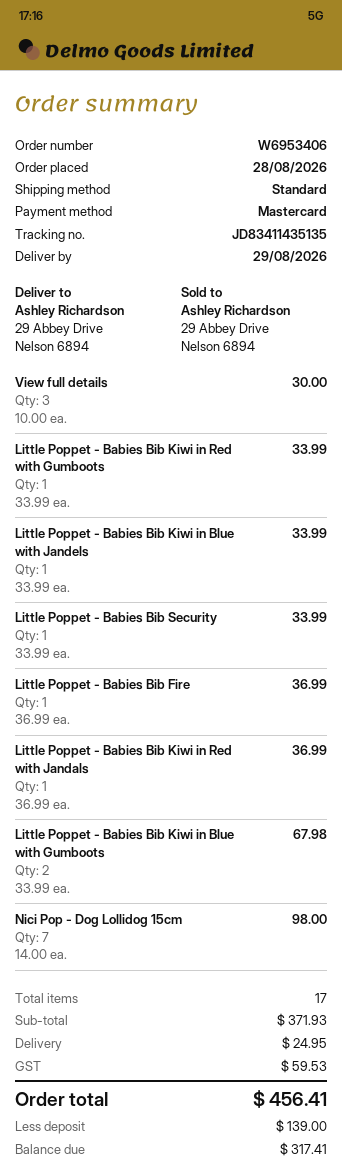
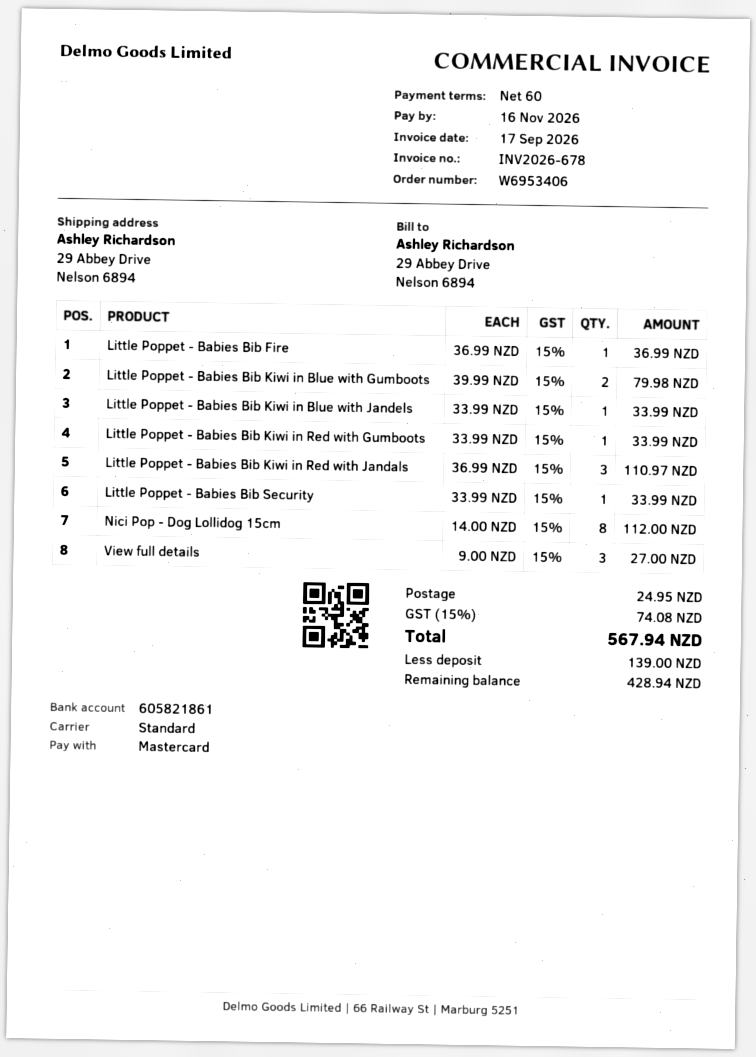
View full details: 3 x 10.00 = 30.00 -> 3 x 9.00 = 27.00
Little Poppet - Babies Bib Kiwi in Red with Jandals: 1 x 36.99 = 36.99 -> 3 x 36.99 = 110.97
Little Poppet - Babies Bib Kiwi in Blue with Gumboots: 2 x 33.99 = 67.98 -> 2 x 39.99 = 79.98
Nici Pop - Dog Lollidog 15cm: 7 x 14.00 = 98.00 -> 8 x 14.00 = 112.00
tax: 59.53 -> 74.08
total: 456.41 -> 567.94
balance: 317.41 -> 428.94

